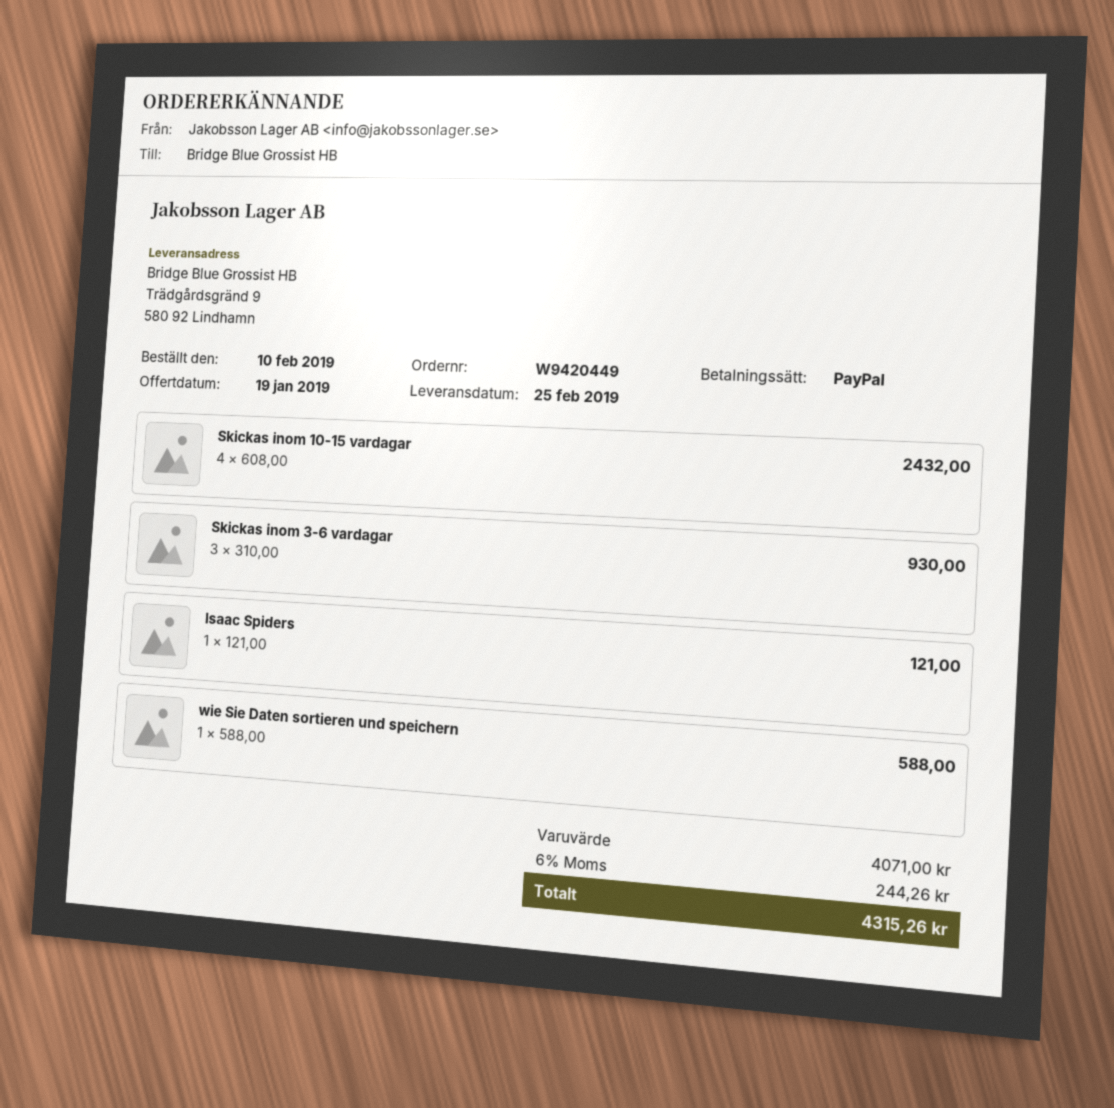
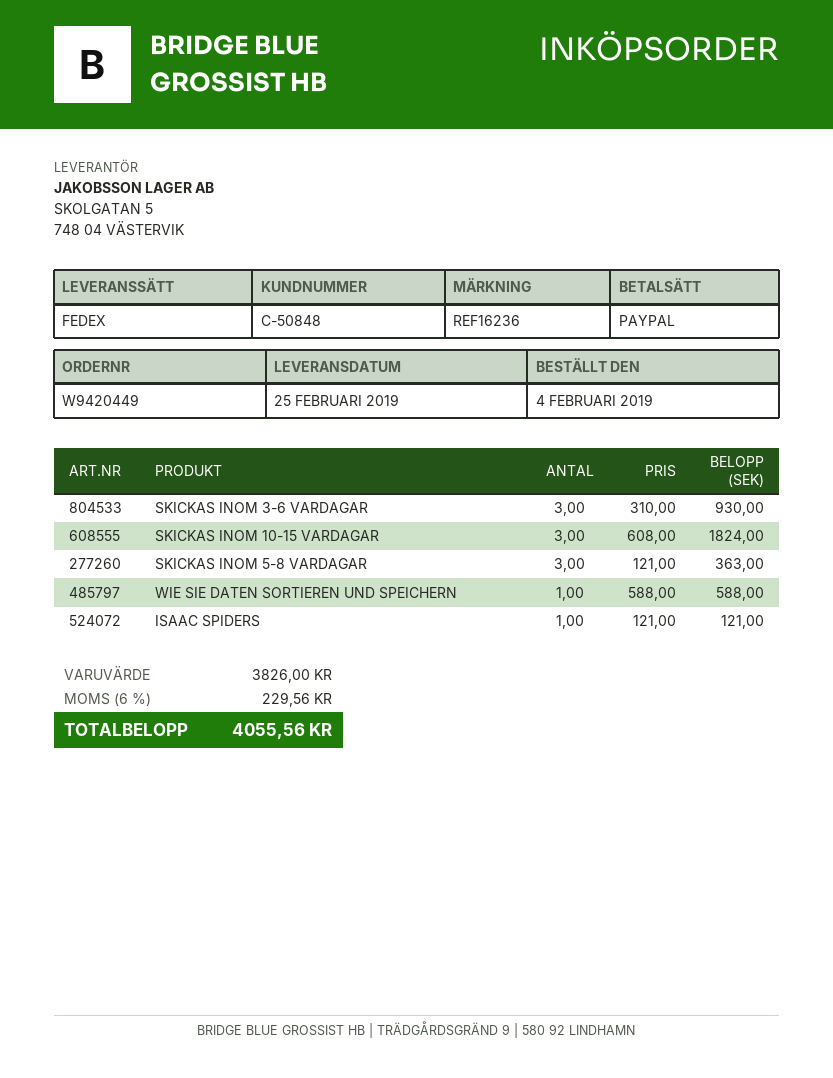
order date: 2019-02-10 -> 2019-02-04
Skickas inom 10-15 vardagar: 4 x 608.00 = 2432.00 -> 3 x 608.00 = 1824.00
SKICKAS INOM 5-8 VARDAGAR: none -> 3 x 121.00 = 363.00
subtotal: 4071.00 -> 3826.00
tax: 6% = 244.26 -> 6% = 229.56
total: 4315.26 -> 4055.56

